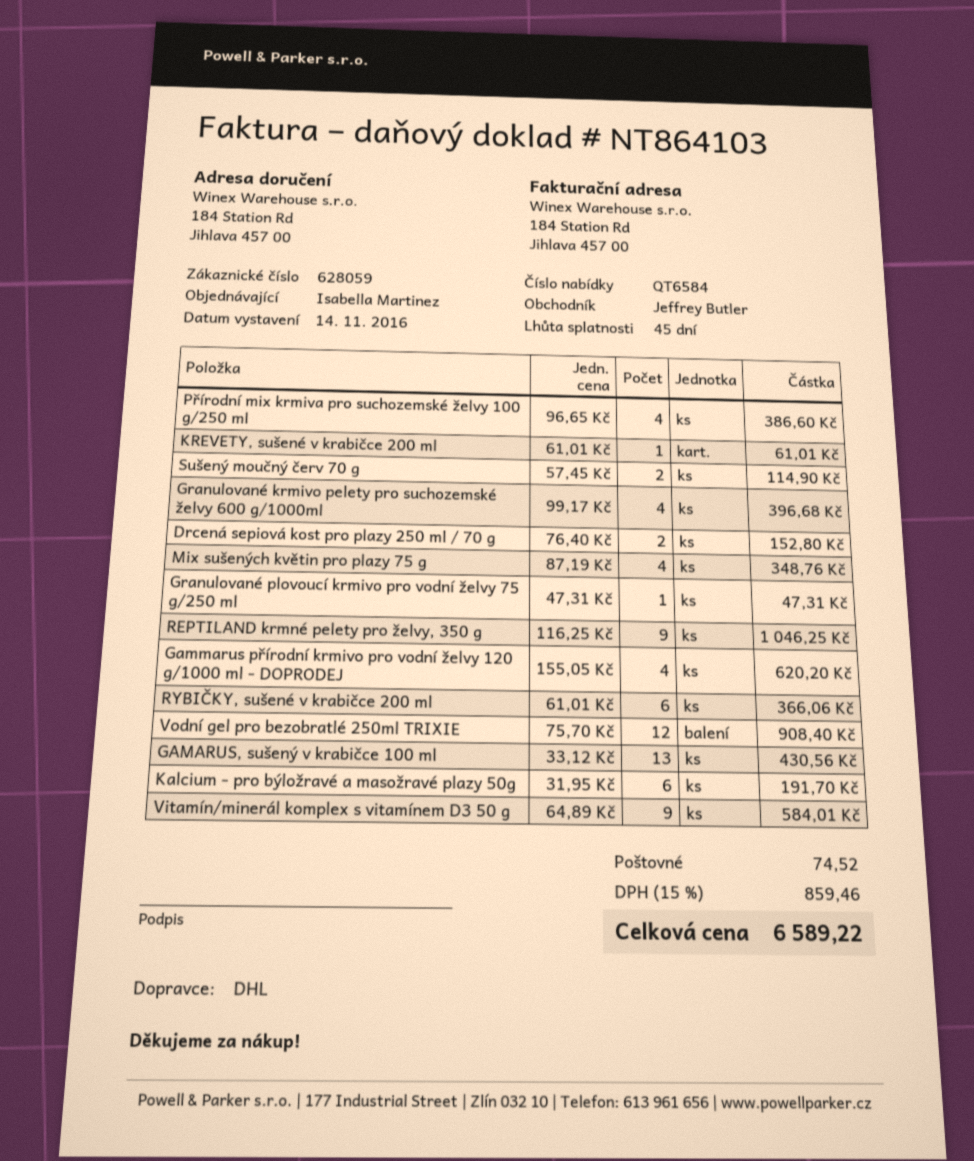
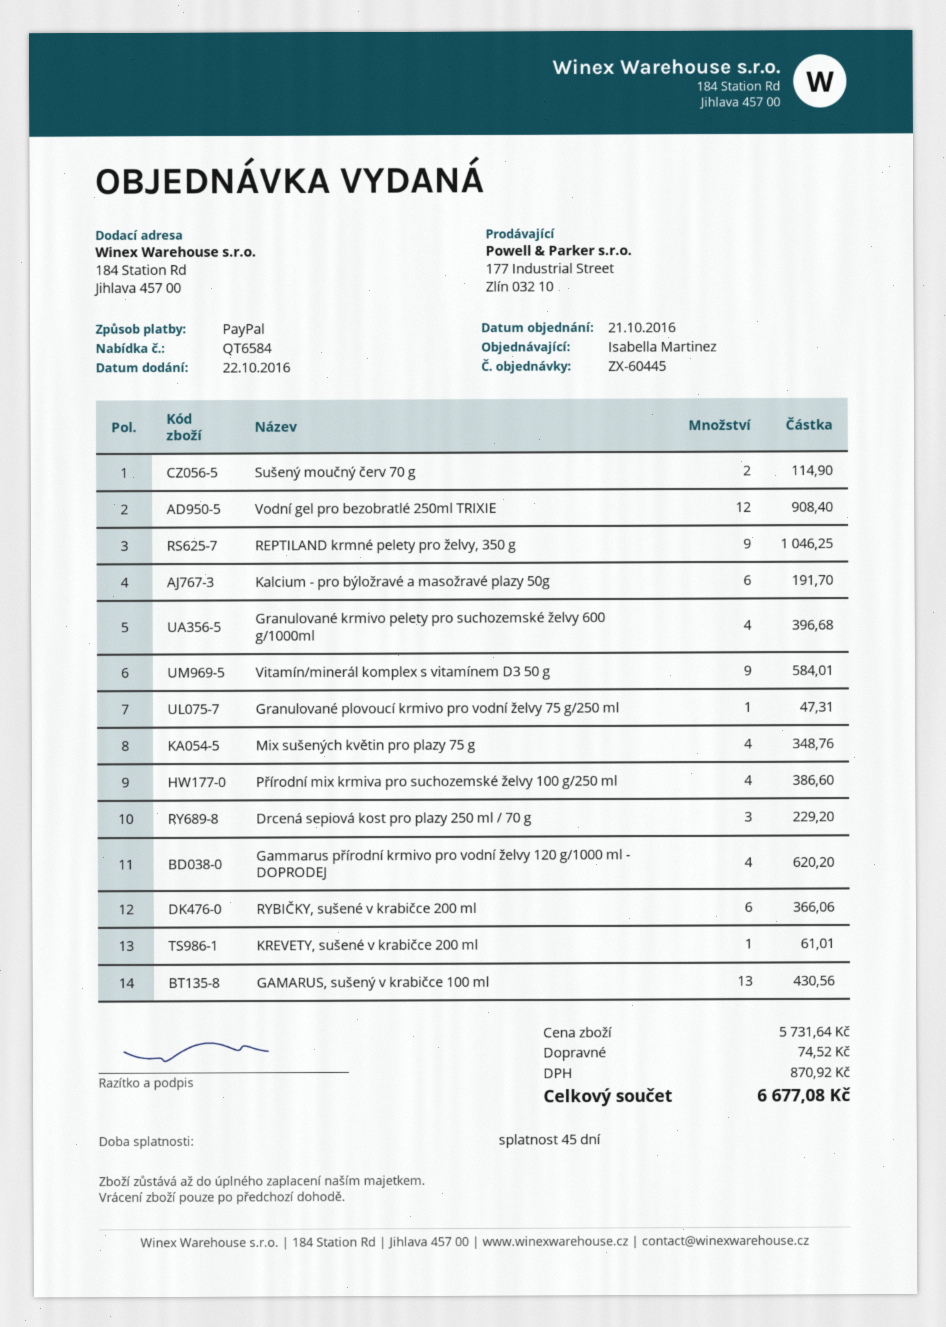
Drcená sepiová kost pro plazy 250 ml / 70 g: 2 for 152.80 -> 3 for 229.20
tax: 859.46 -> 870.92
total: 6589.22 -> 6677.08

